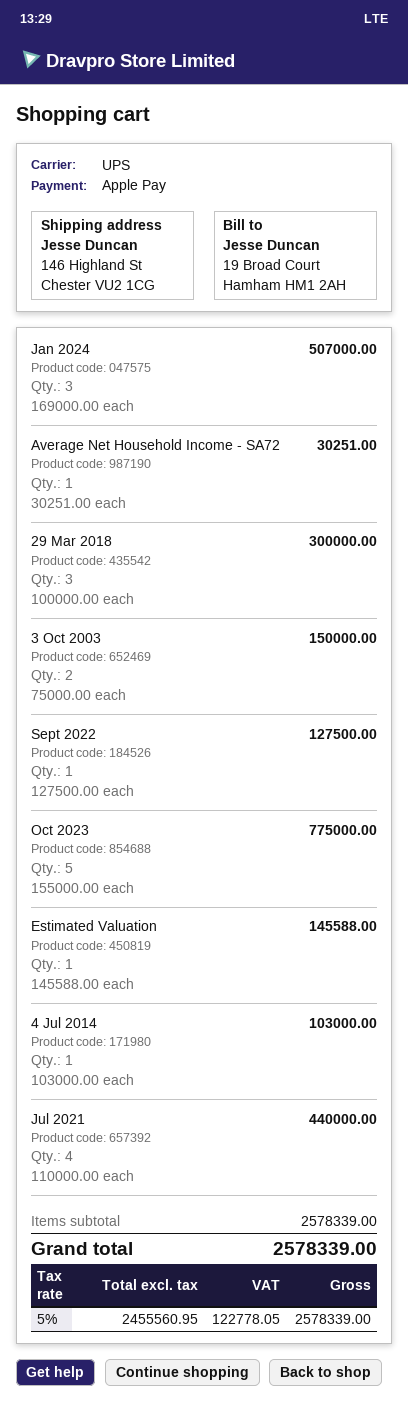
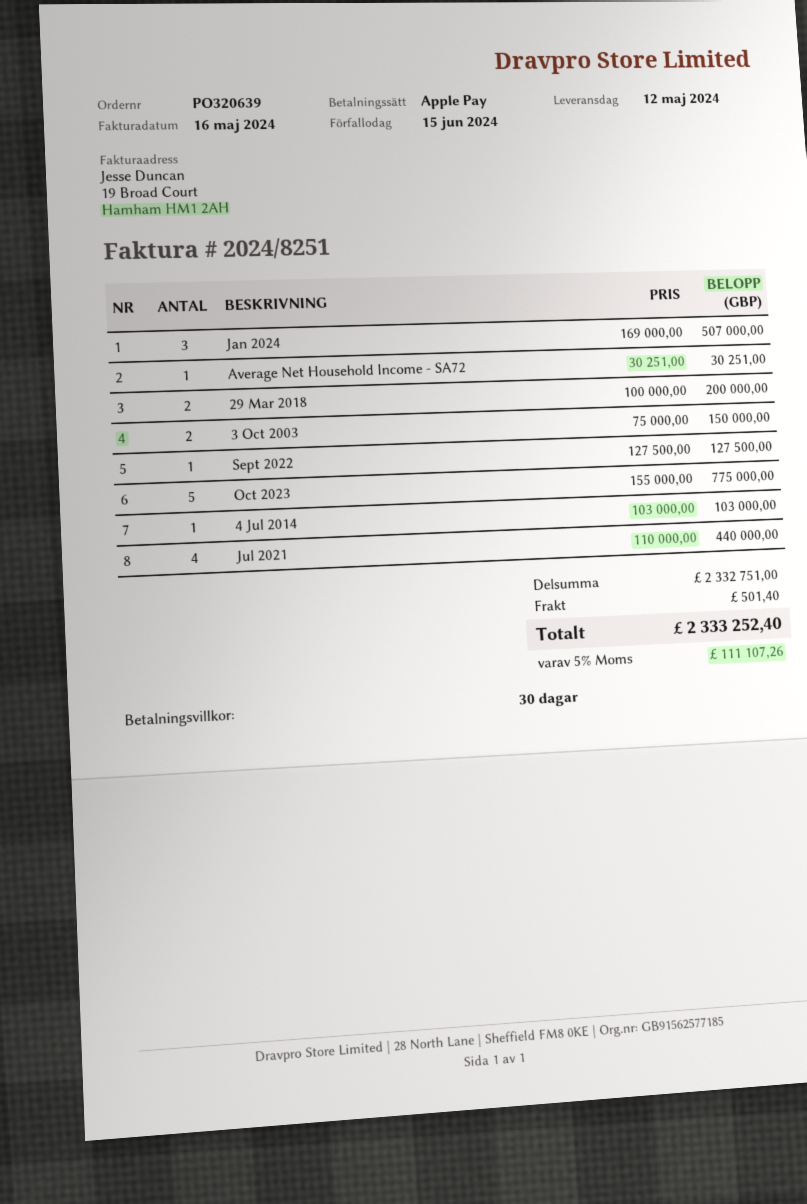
29 Mar 2018: 3 x 100000.00 = 300000.00 -> 2 x 100000.00 = 200000.00
Estimated Valuation: 1 x 145588.00 = 145588.00 -> none
subtotal: 2578339.00 -> 2332751.00
shipping: none -> 501.40
tax: 5% = 122778.05 -> 5% = 111107.26
total: 2578339.00 -> 2333252.40

